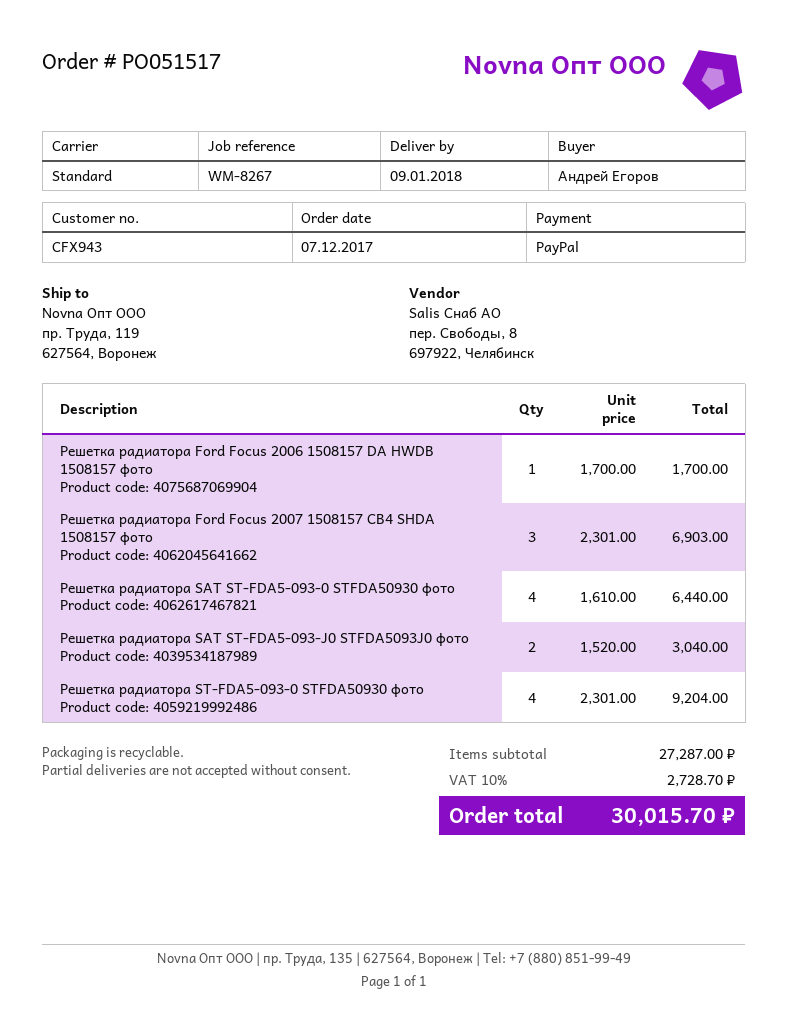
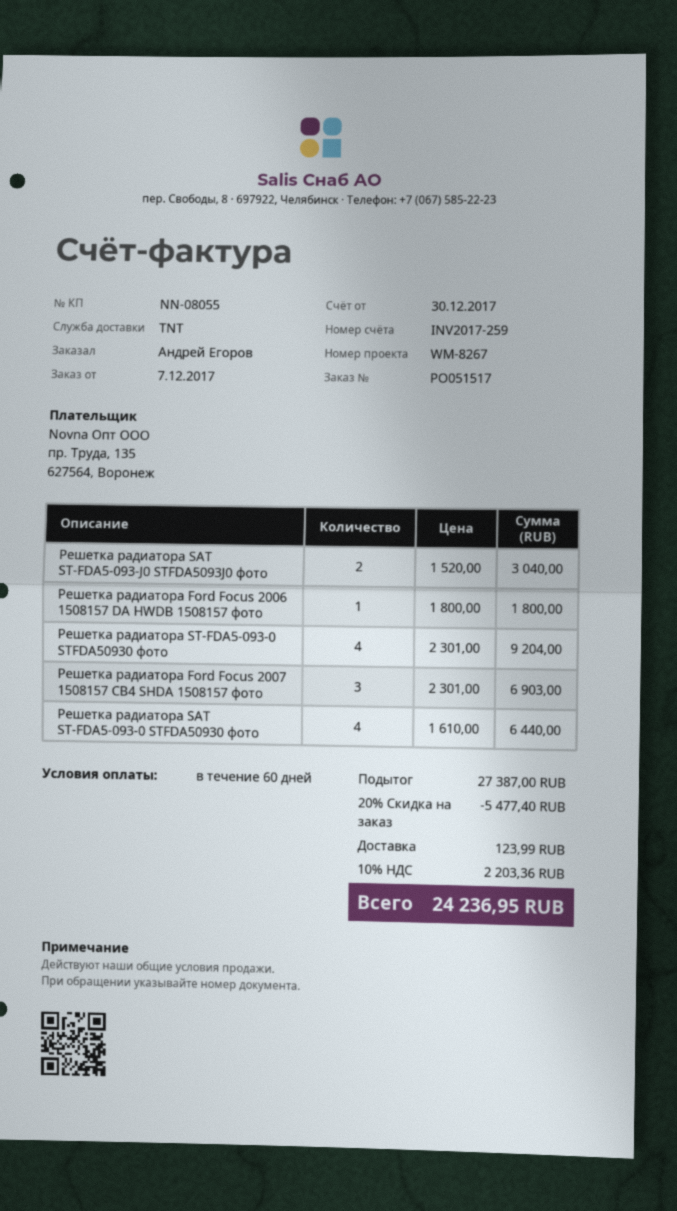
shipping method: standard -> TNT
Решетка радиатора Ford Focus 2006 1508157 DA HWDB 1508157 фото: 1 x 1700.00 = 1700.00 -> 1 x 1800.00 = 1800.00
subtotal: 27287.00 -> 27387.00
discount: none -> 20% = 5477.40
shipping: none -> 123.99
tax: 10% = 2728.70 -> 10% = 2203.36
total: 30015.70 -> 24236.95

